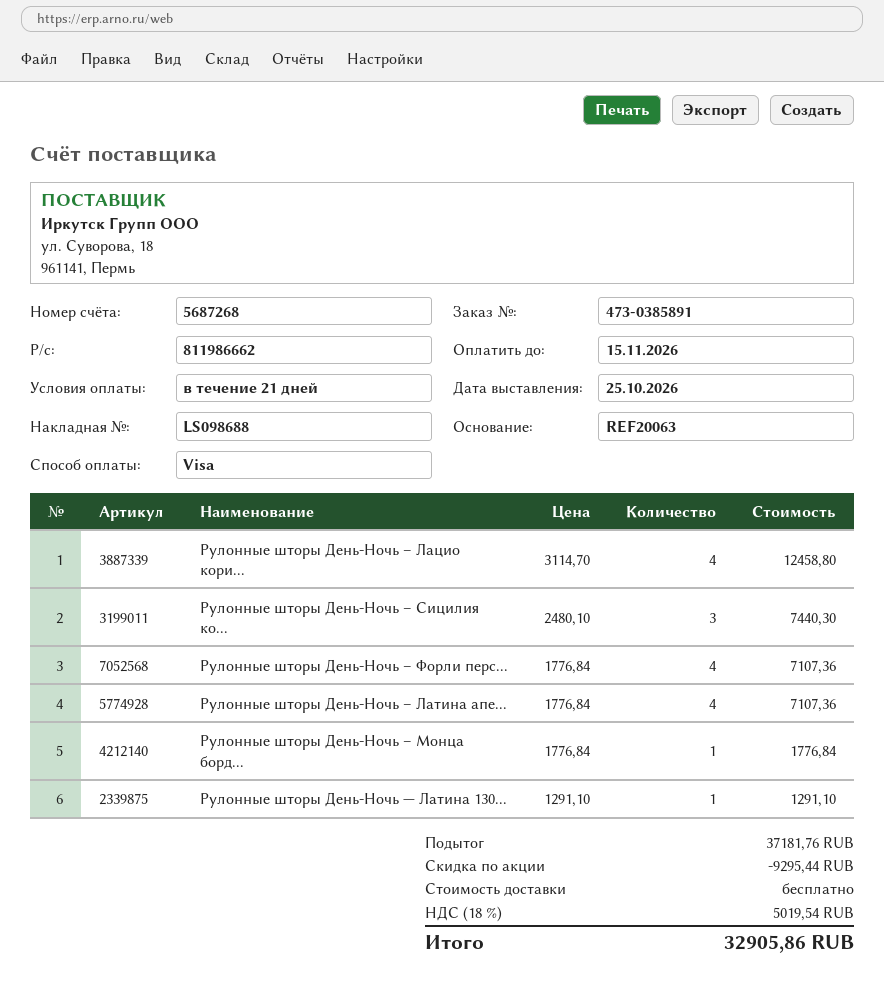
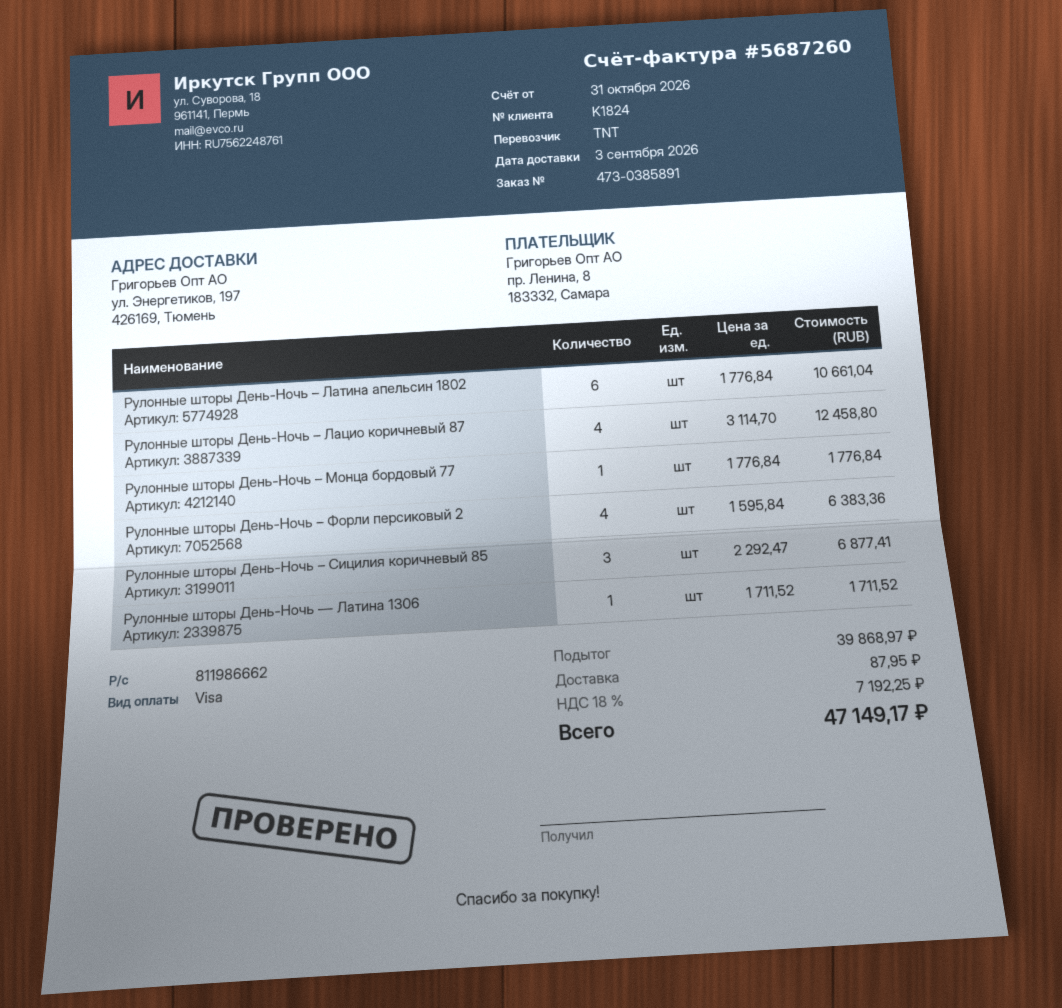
invoice number: 5687268 -> 5687260
invoice date: 2026-10-25 -> 2026-10-31
Рулонные шторы День-Ночь – Сицилия ко...: 3 x 2480.10 = 7440.30 -> 3 x 2292.47 = 6877.41
Рулонные шторы День-Ночь – Форли перс...: 4 x 1776.84 = 7107.36 -> 4 x 1595.84 = 6383.36
Рулонные шторы День-Ночь – Латина апе...: 4 x 1776.84 = 7107.36 -> 6 x 1776.84 = 10661.04
Рулонные шторы День-Ночь — Латина 130...: 1 x 1291.10 = 1291.10 -> 1 x 1711.52 = 1711.52
subtotal: 37181.76 -> 39868.97
discount: 9295.44 -> none
shipping: 0.00 -> 87.95
tax: 18% = 5019.54 -> 18% = 7192.25
total: 32905.86 -> 47149.17

